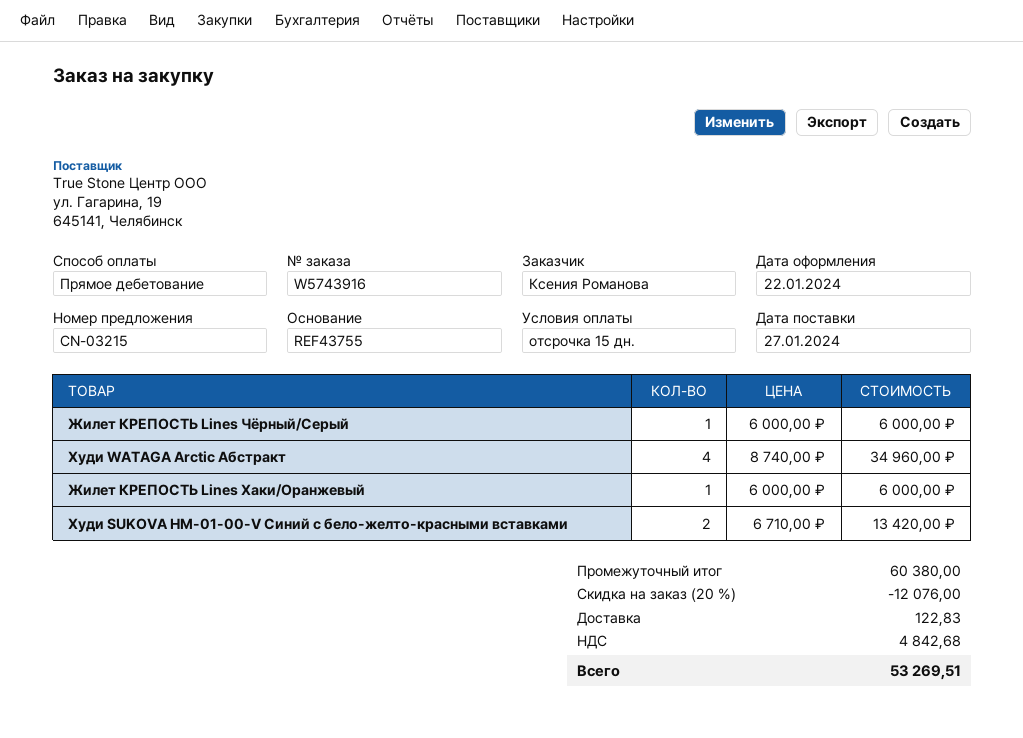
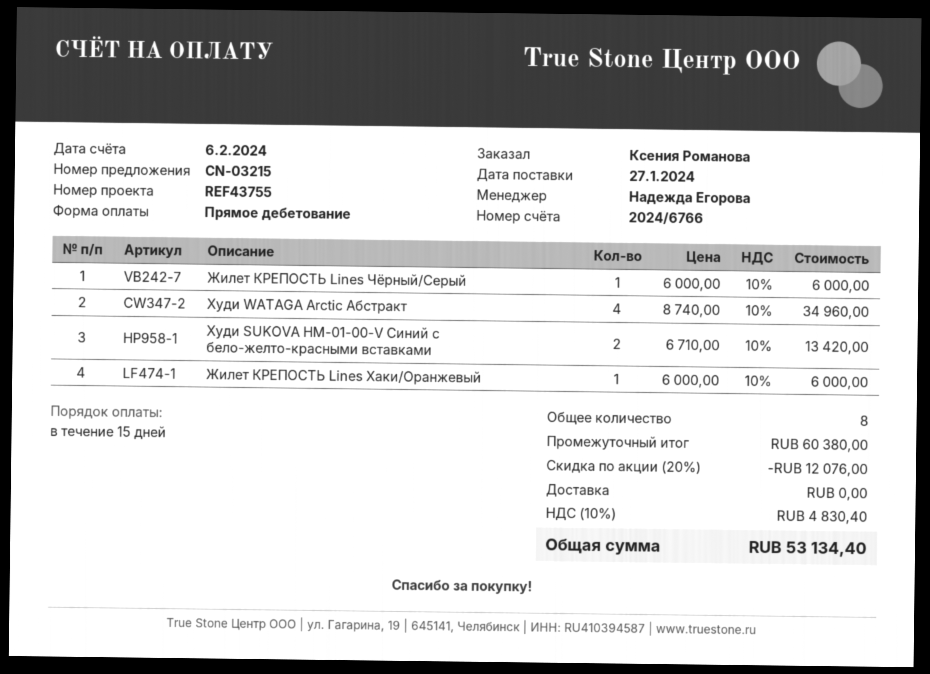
shipping: 122.83 -> 0.00
tax: 4842.68 -> 4830.40
total: 53269.51 -> 53134.40

